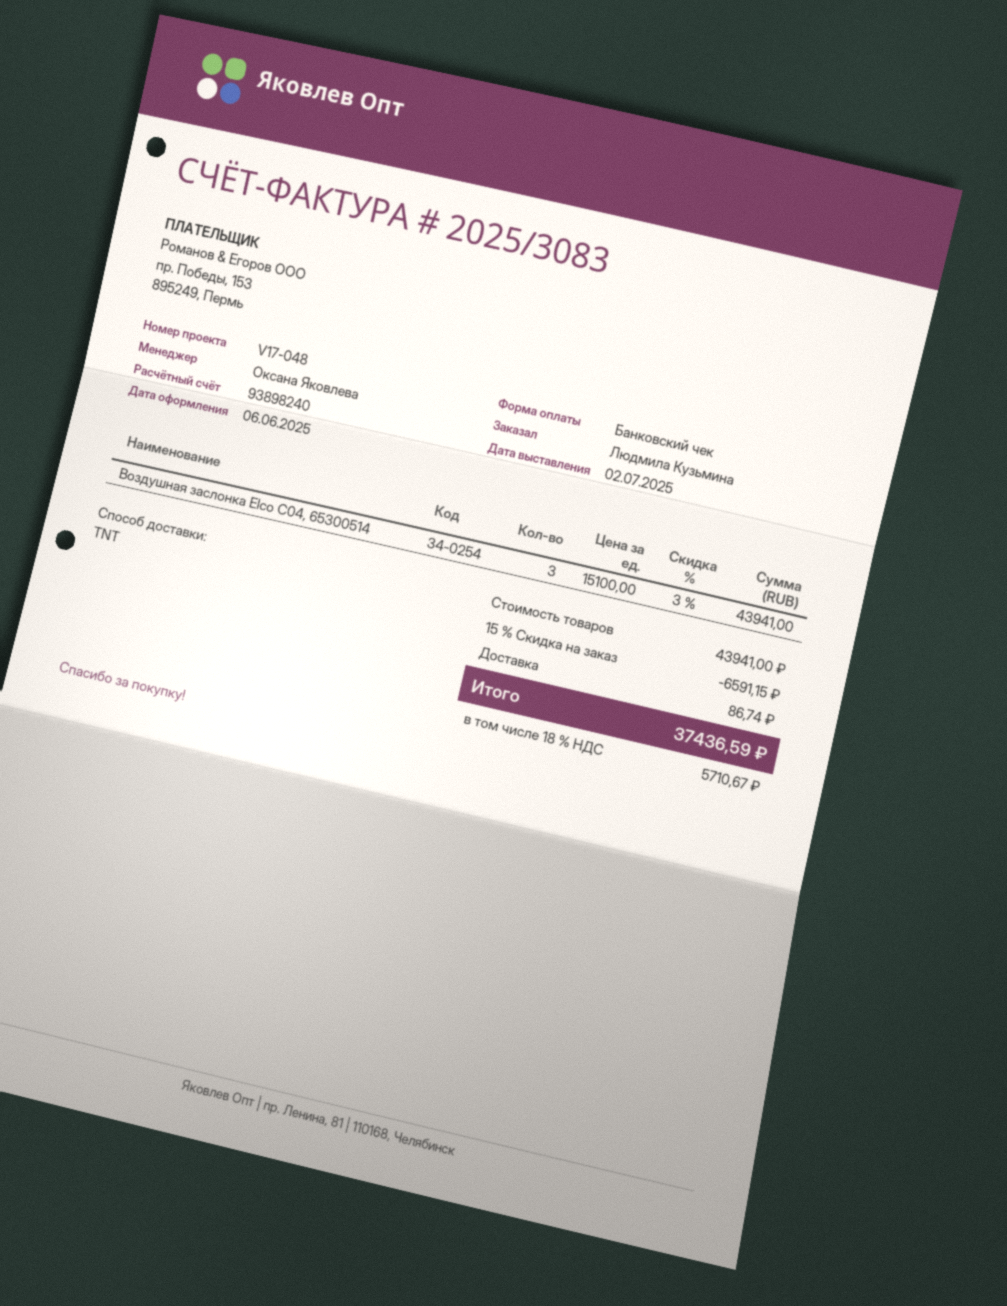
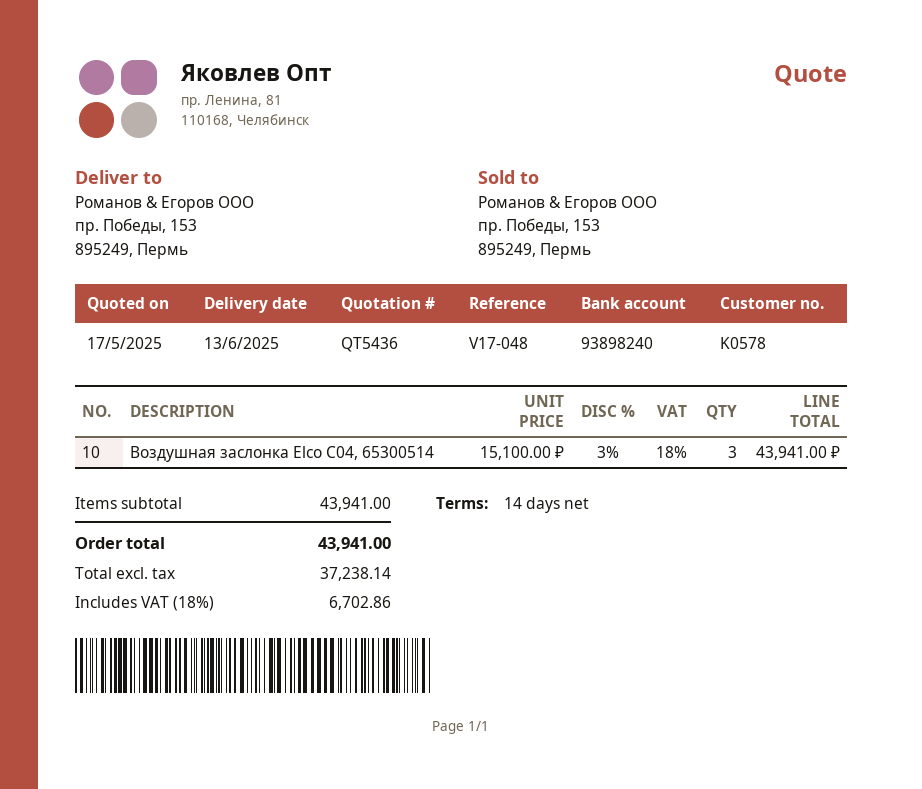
discount: 15% = 6591.15 -> none
shipping: 86.74 -> none
tax: 18% = 5710.67 -> 18% = 6702.86
total: 37436.59 -> 43941.00

